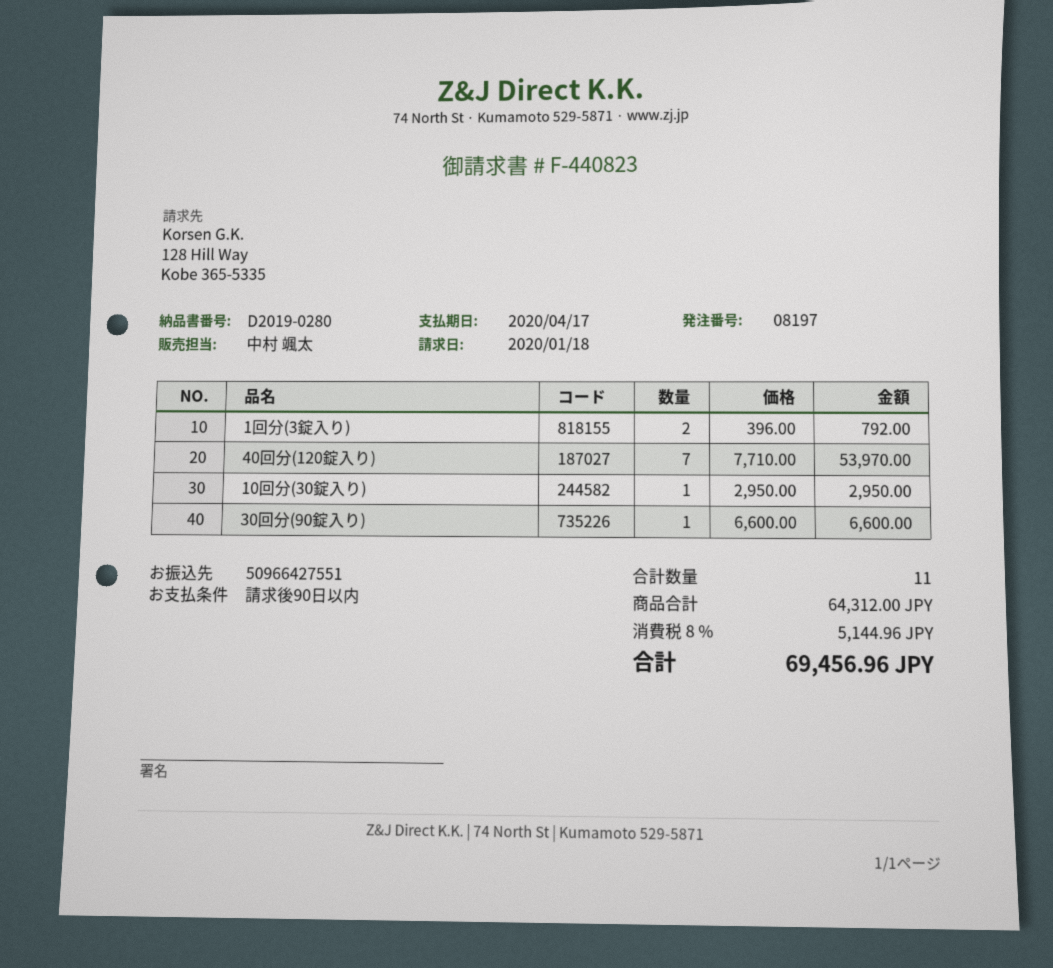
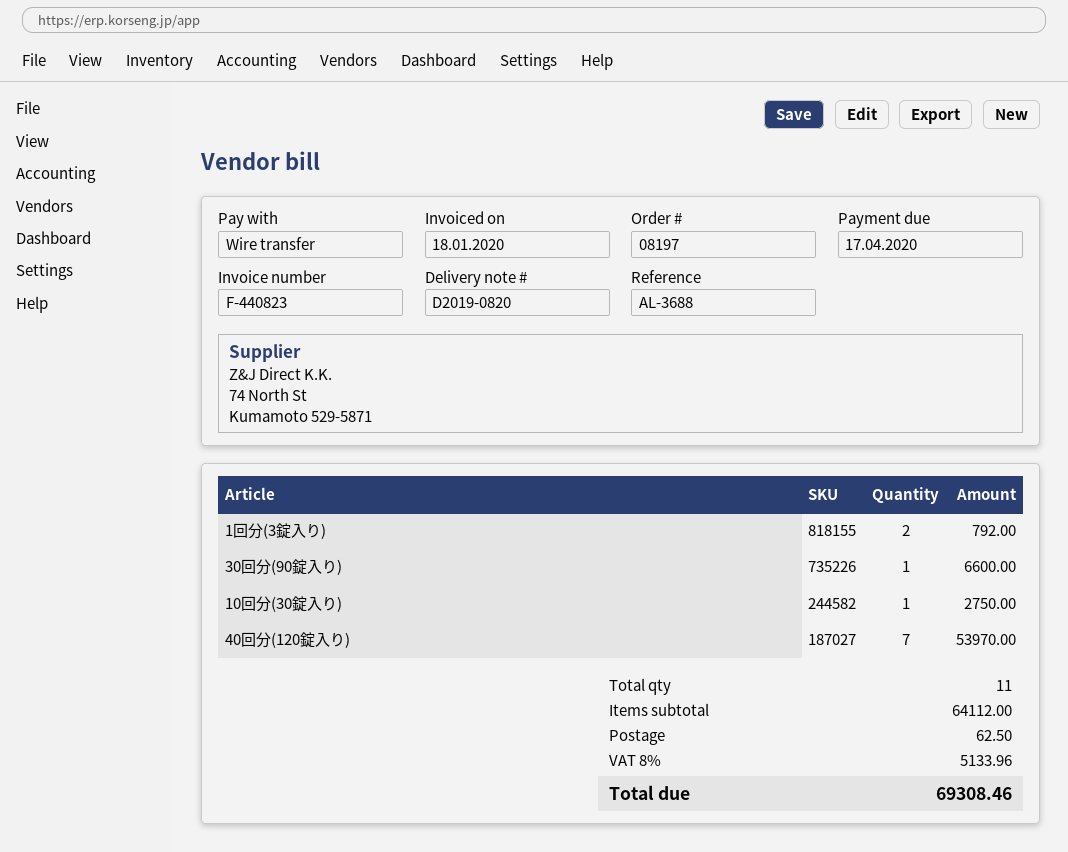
delivery note number: D2019-0280 -> D2019-0820
10回分(30錠入り): 1 for 2950.00 -> 1 for 2750.00
subtotal: 64312.00 -> 64112.00
shipping: none -> 62.50
tax: 8% = 5144.96 -> 8% = 5133.96
total: 69456.96 -> 69308.46

